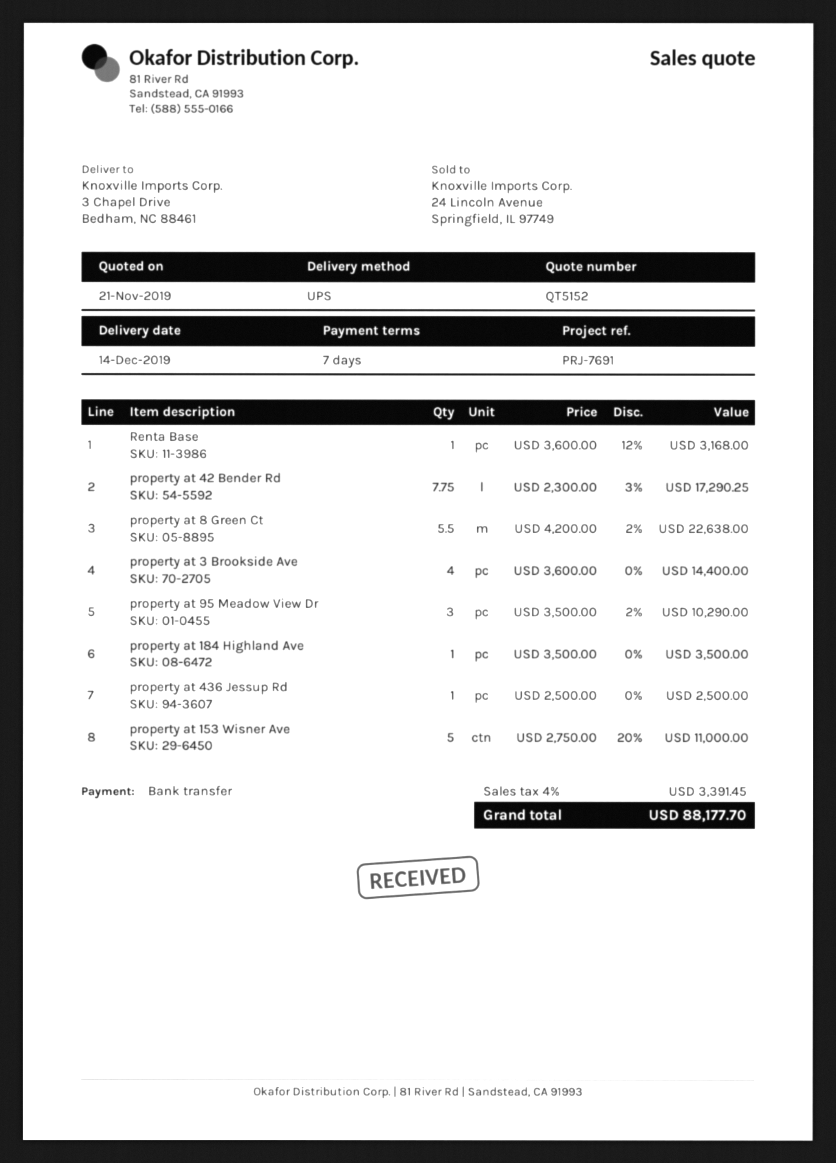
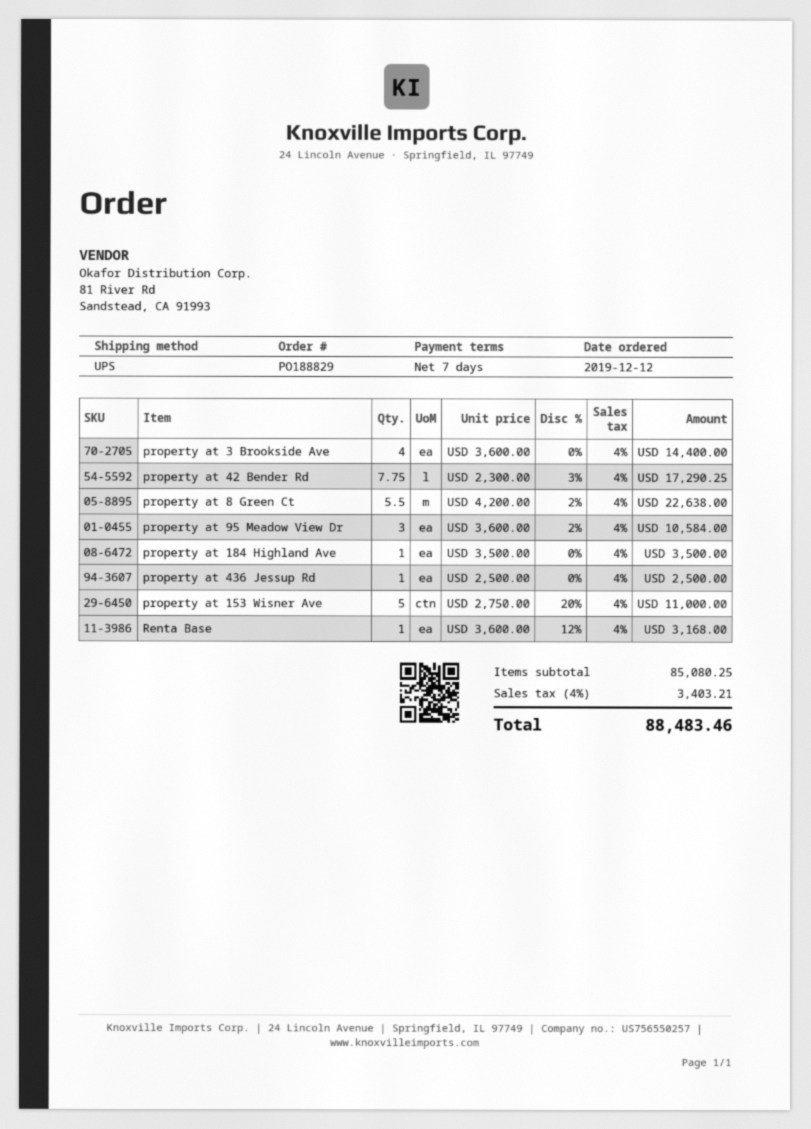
property at 95 Meadow View Dr: 3 x 3500.00 - 2% = 10290.00 -> 3 x 3600.00 - 2% = 10584.00
tax: 4% = 3391.45 -> 4% = 3403.21
total: 88177.70 -> 88483.46

